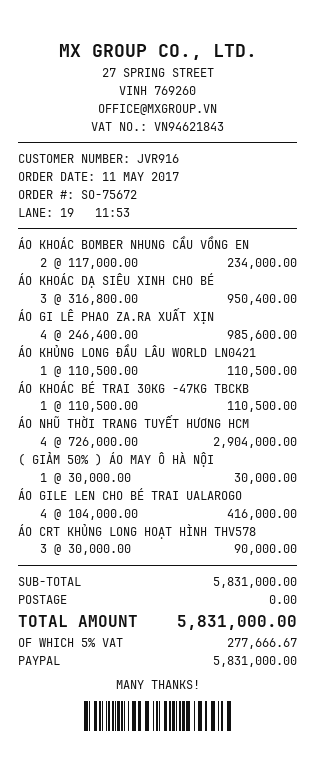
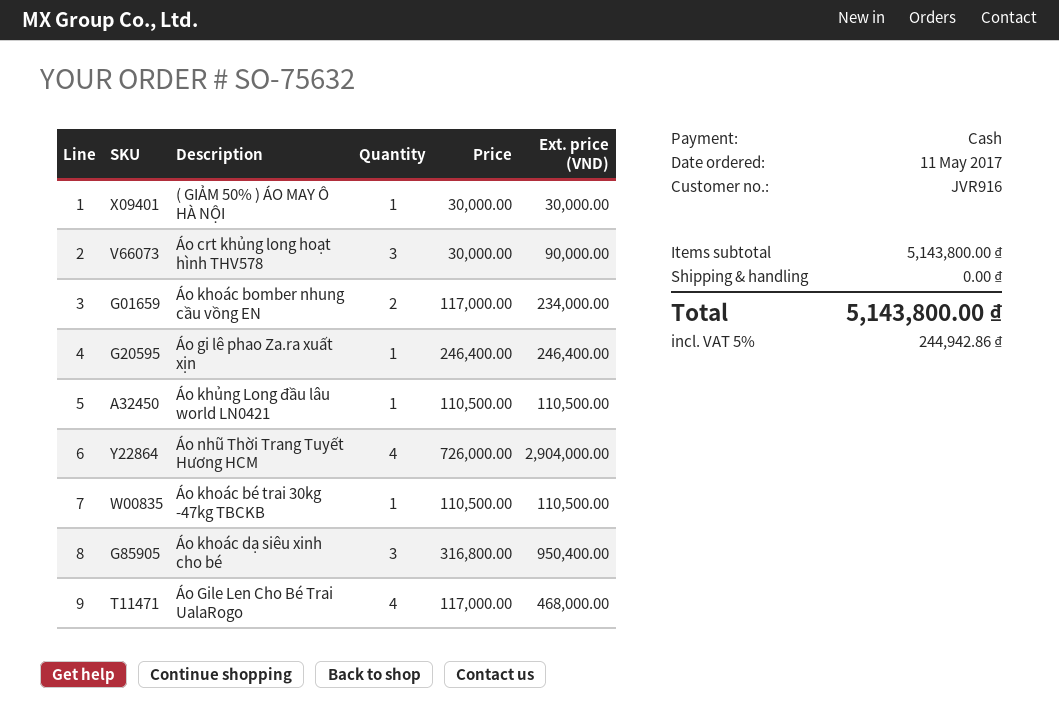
order number: SO-75672 -> SO-75632
payment method: PayPal -> cash
ÁO GI LÊ PHAO ZA.RA XUẤT XỊN: 4 x 246400.00 = 985600.00 -> 1 x 246400.00 = 246400.00
ÁO GILE LEN CHO BÉ TRAI UALAROGO: 4 x 104000.00 = 416000.00 -> 4 x 117000.00 = 468000.00
subtotal: 5831000.00 -> 5143800.00
tax: 5% = 277666.67 -> 5% = 244942.86
total: 5831000.00 -> 5143800.00

